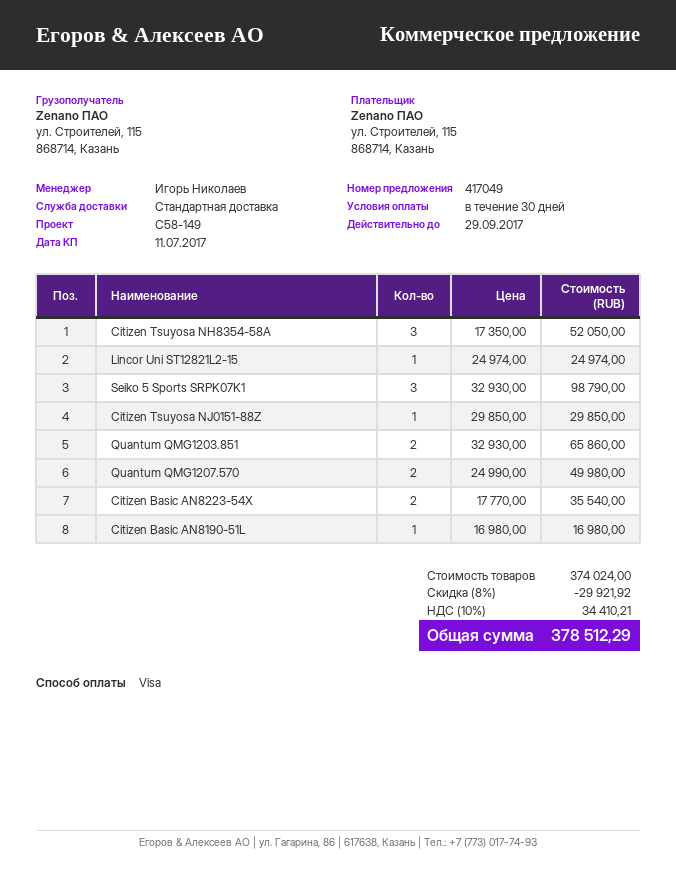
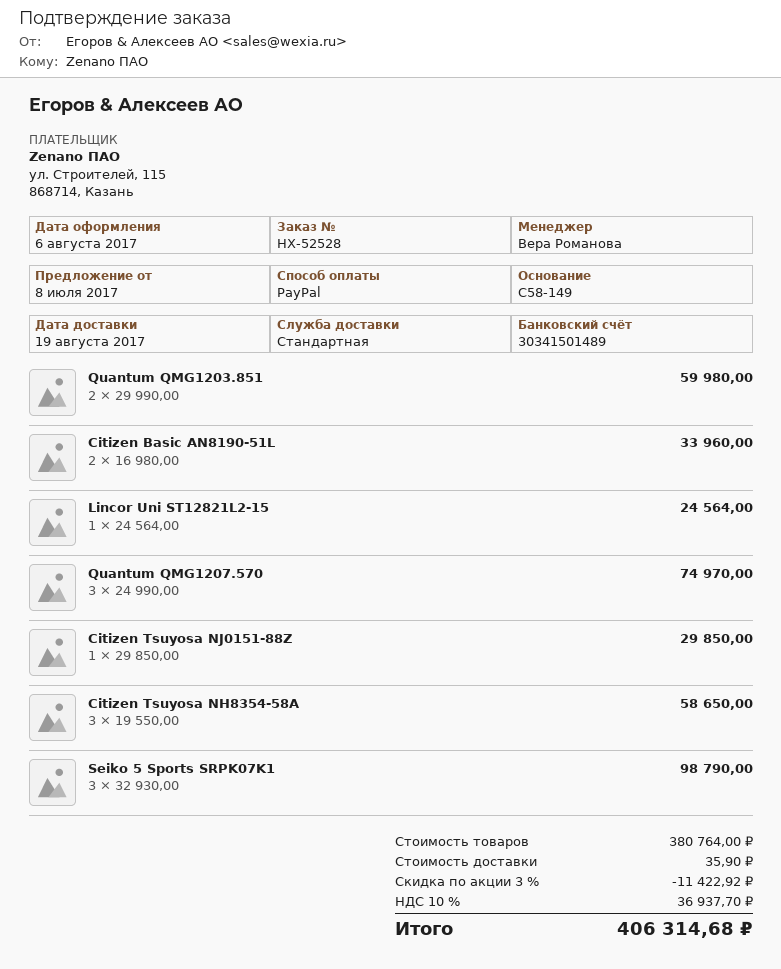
quote date: 2017-07-11 -> 2017-07-08
sales rep: Игорь Николаев -> Вера Романова
payment method: Visa -> PayPal
Citizen Tsuyosa NH8354-58A: 3 x 17350.00 = 52050.00 -> 3 x 19550.00 = 58650.00
Lincor Uni ST12821L2-15: 1 x 24974.00 = 24974.00 -> 1 x 24564.00 = 24564.00
Quantum QMG1203.851: 2 x 32930.00 = 65860.00 -> 2 x 29990.00 = 59980.00
Quantum QMG1207.570: 2 x 24990.00 = 49980.00 -> 3 x 24990.00 = 74970.00
Citizen Basic AN8223-54X: 2 x 17770.00 = 35540.00 -> none
Citizen Basic AN8190-51L: 1 x 16980.00 = 16980.00 -> 2 x 16980.00 = 33960.00
subtotal: 374024.00 -> 380764.00
discount: 8% = 29921.92 -> 3% = 11422.92
shipping: none -> 35.90
tax: 10% = 34410.21 -> 10% = 36937.70
total: 378512.29 -> 406314.68

